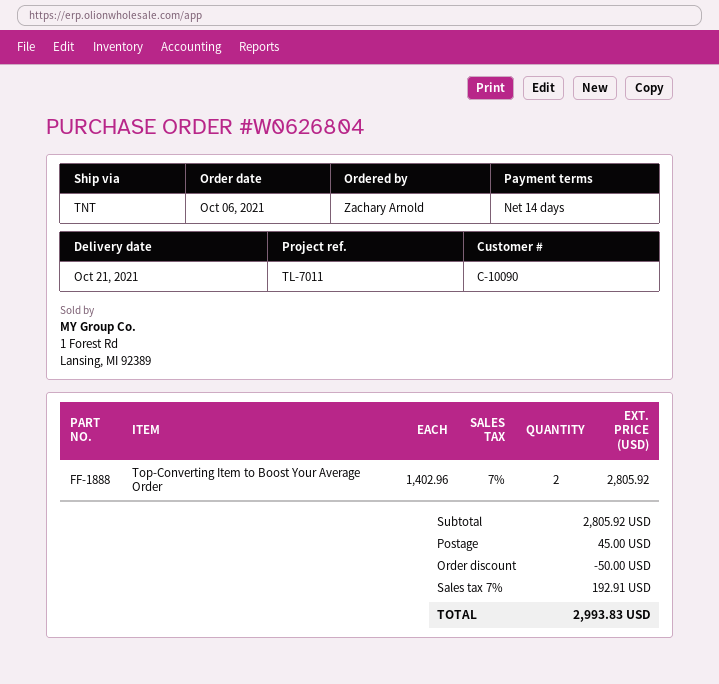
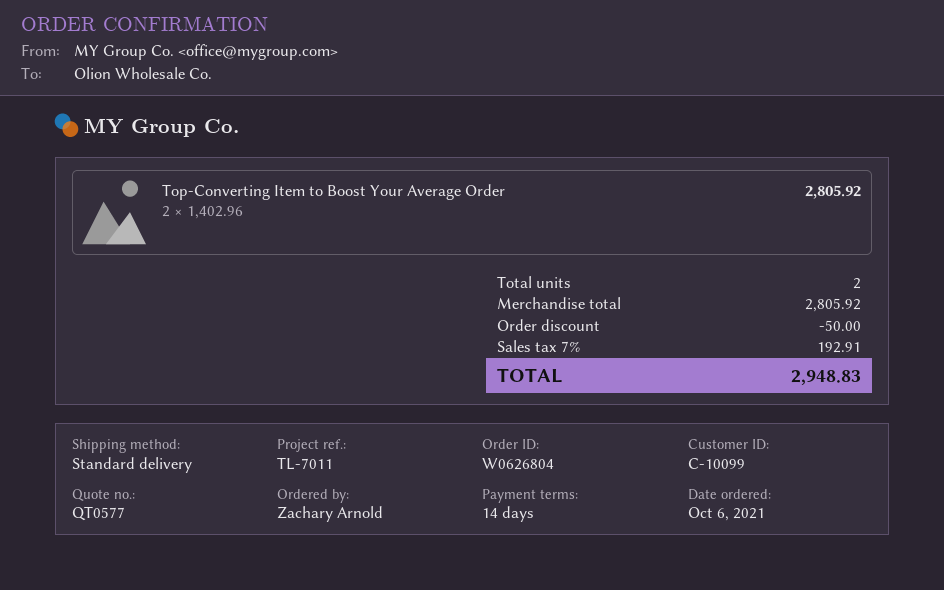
customer number: C-10090 -> C-10099
shipping method: TNT -> standard
shipping: 45.00 -> none
total: 2993.83 -> 2948.83

